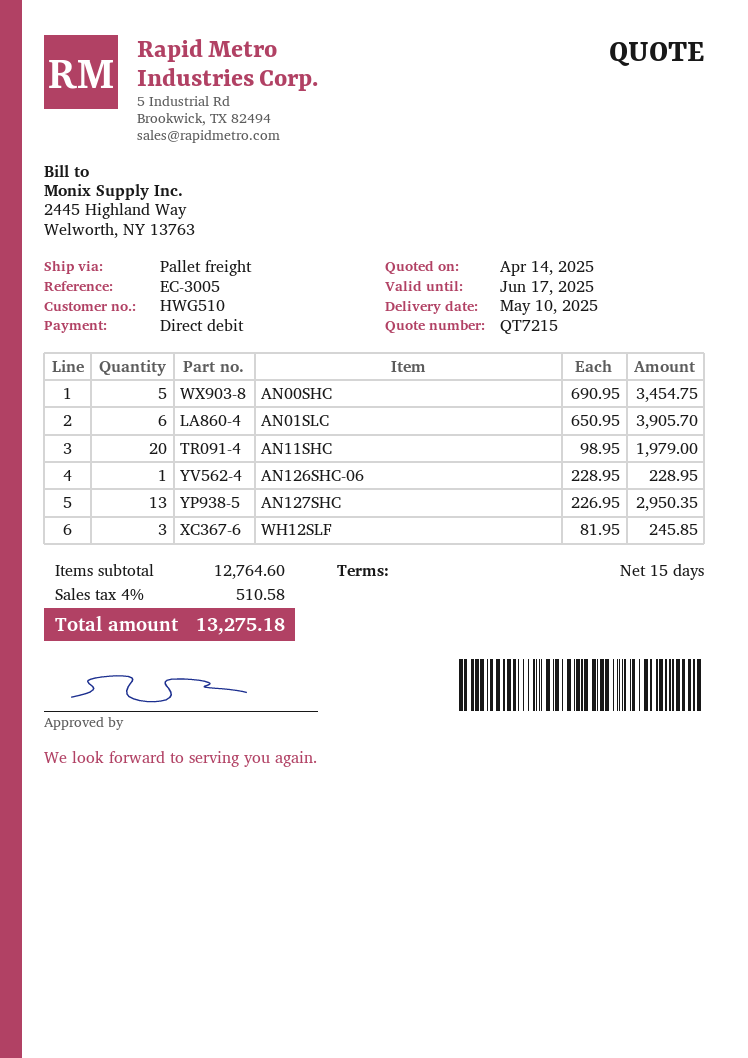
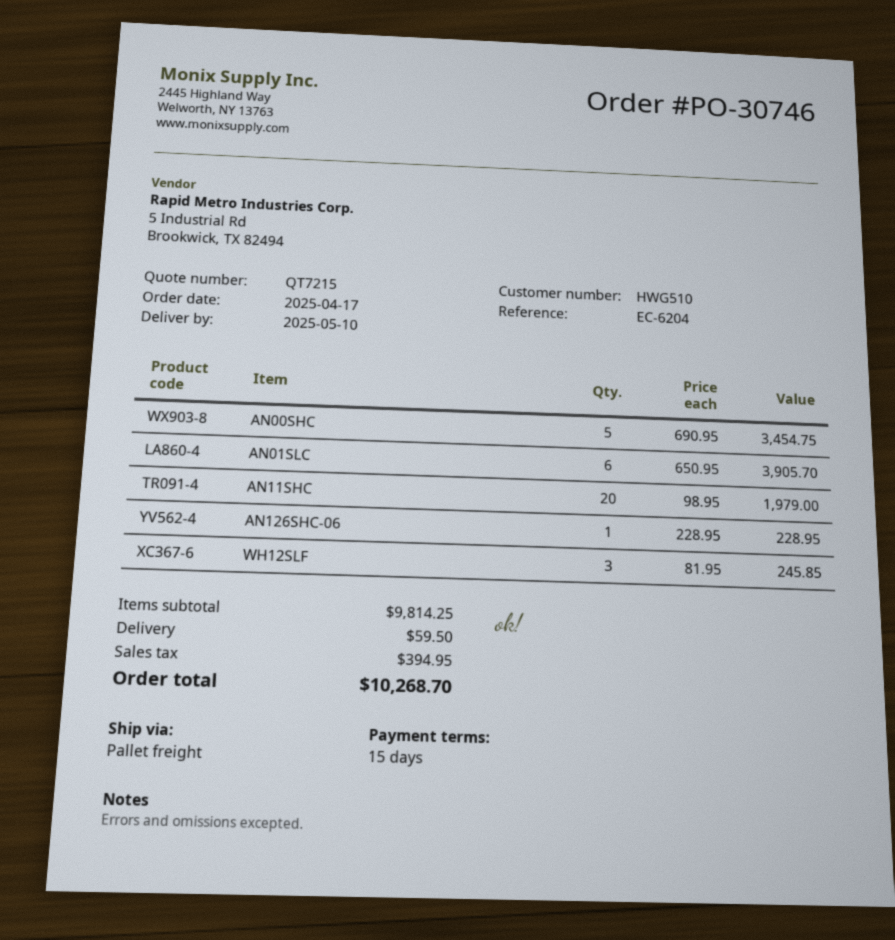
reference: EC-3005 -> EC-6204
AN127SHC: 13 x 226.95 = 2950.35 -> none
subtotal: 12764.60 -> 9814.25
shipping: none -> 59.50
tax: 510.58 -> 394.95
total: 13275.18 -> 10268.70

